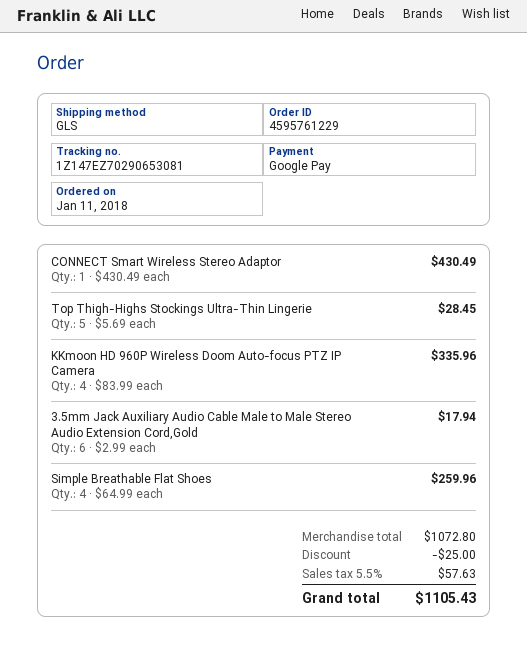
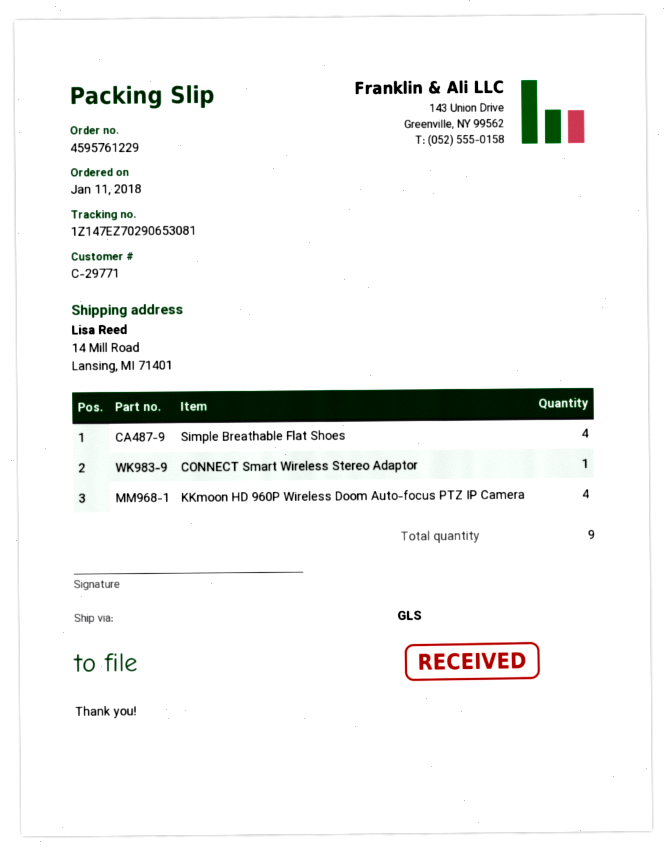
Top Thigh-Highs Stockings Ultra-Thin Lingerie: 5 -> none
3.5mm Jack Auxiliary Audio Cable Male to Male Stereo Audio Extension Cord,Gold: 6 -> none

